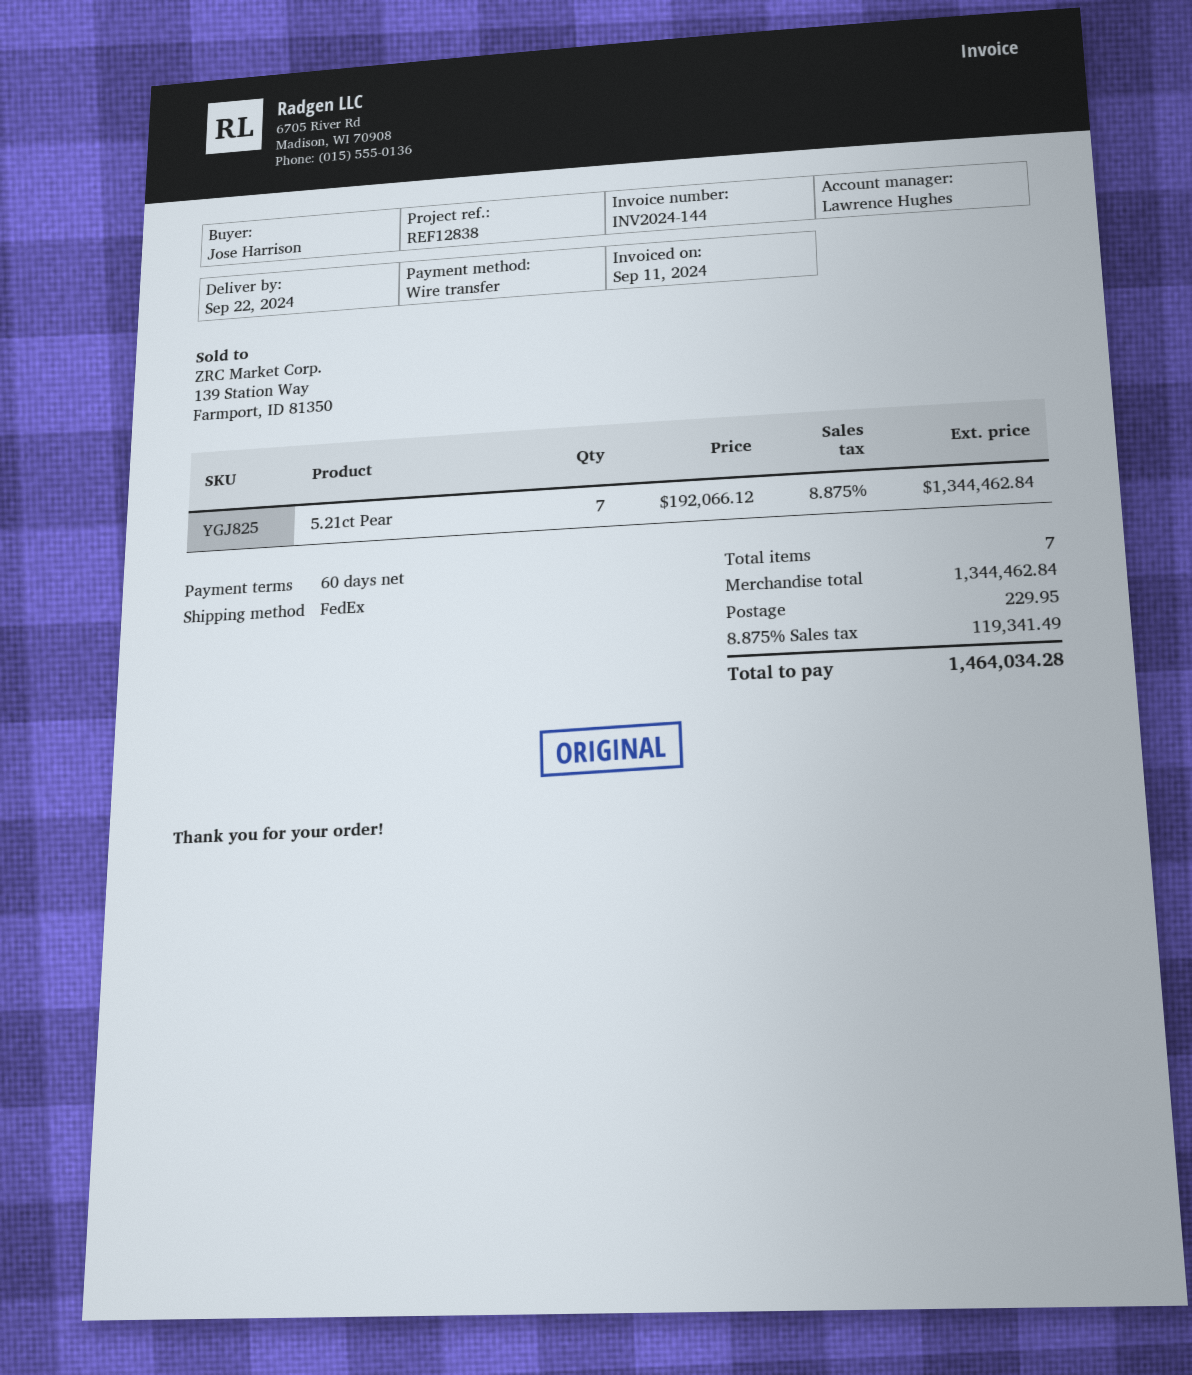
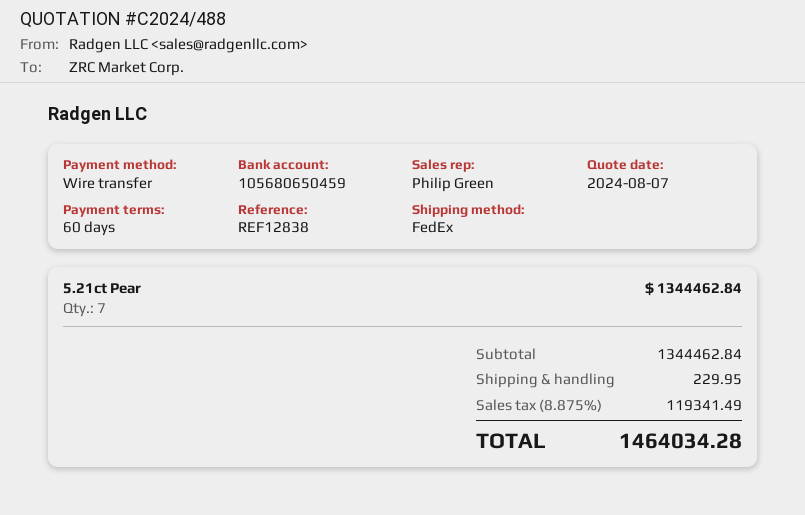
sales rep: Lawrence Hughes -> Philip Green

